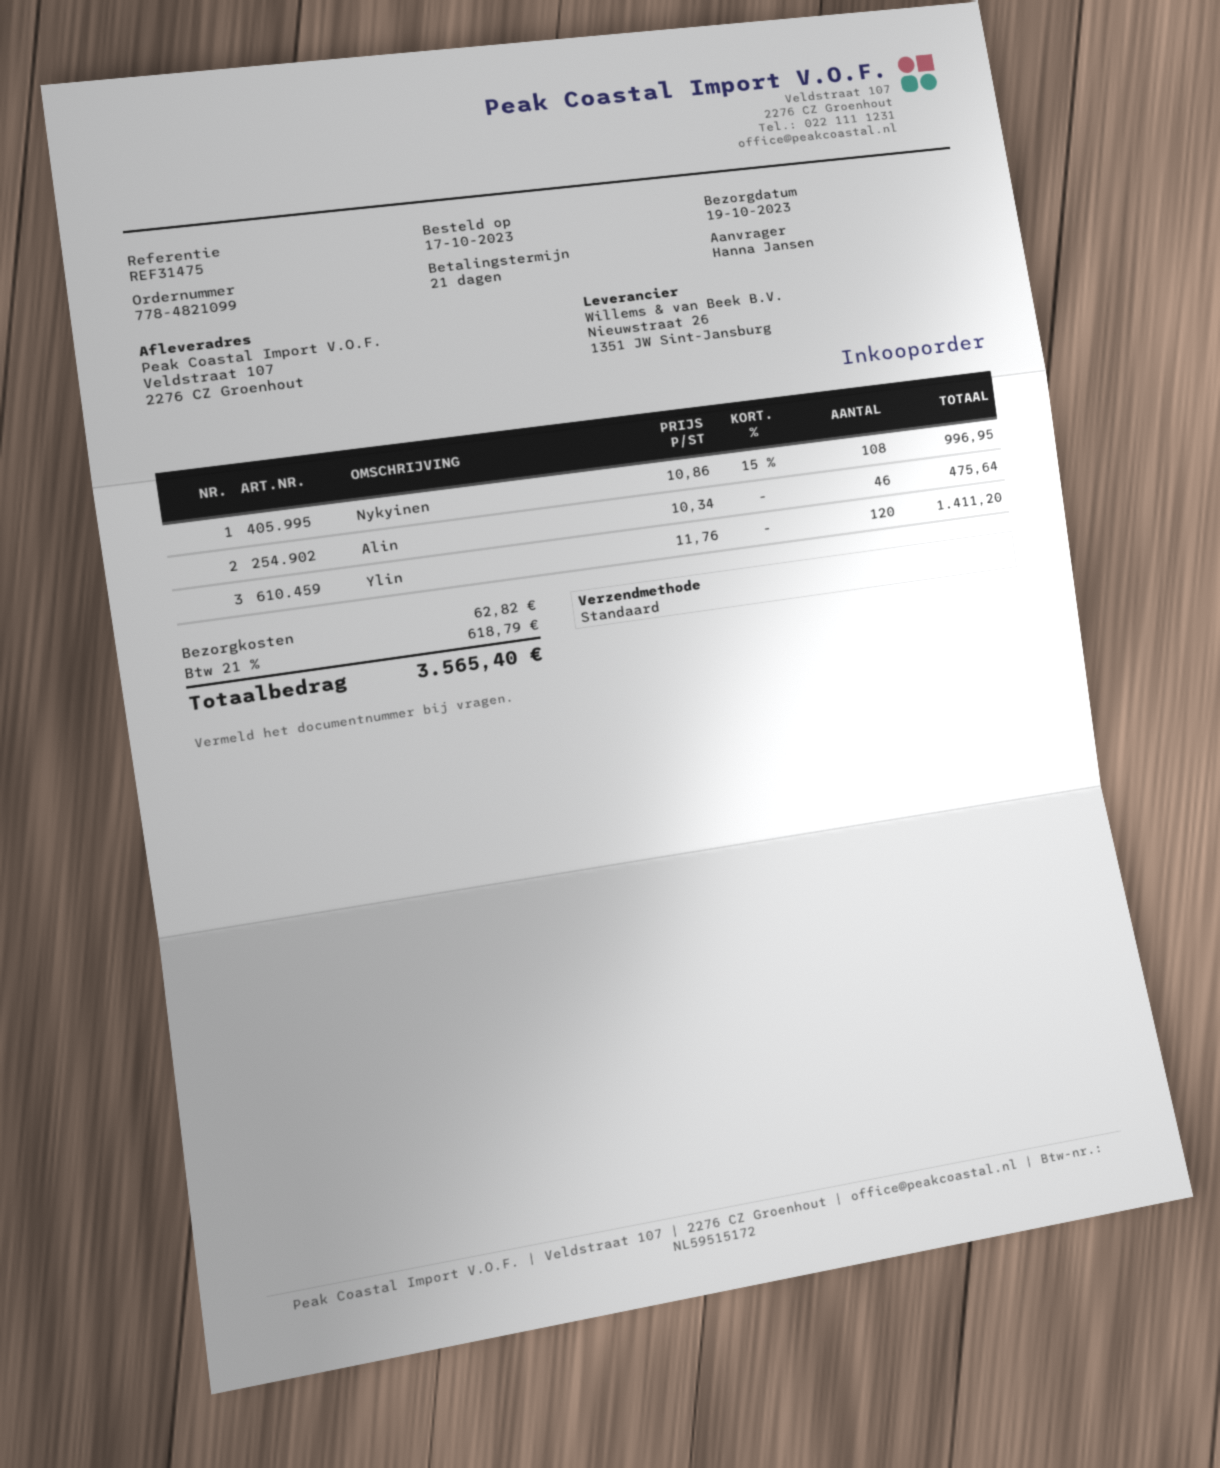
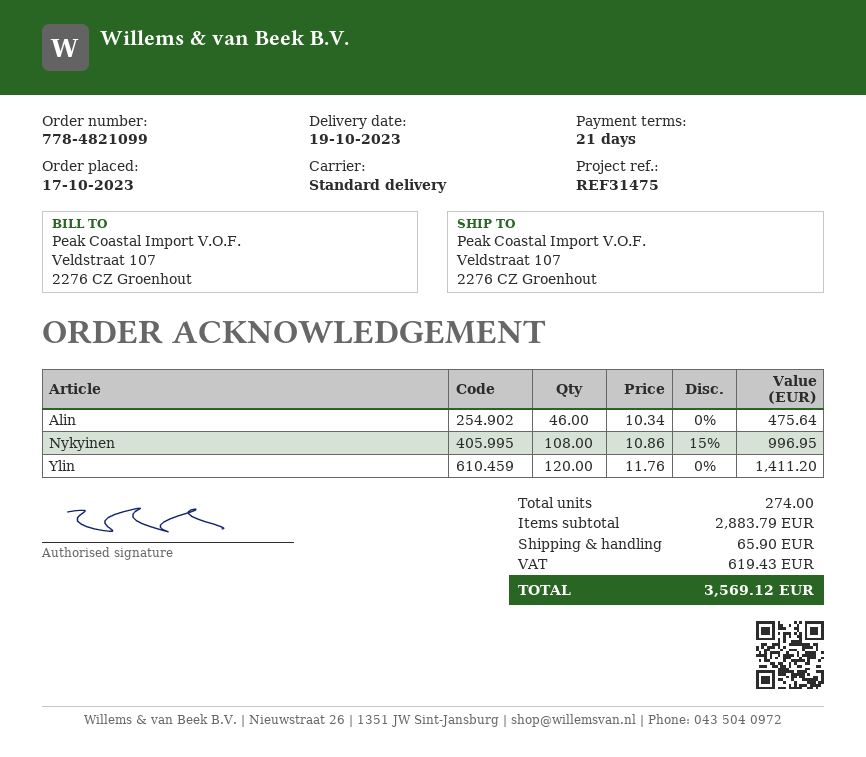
shipping: 62.82 -> 65.90
tax: 618.79 -> 619.43
total: 3565.40 -> 3569.12

